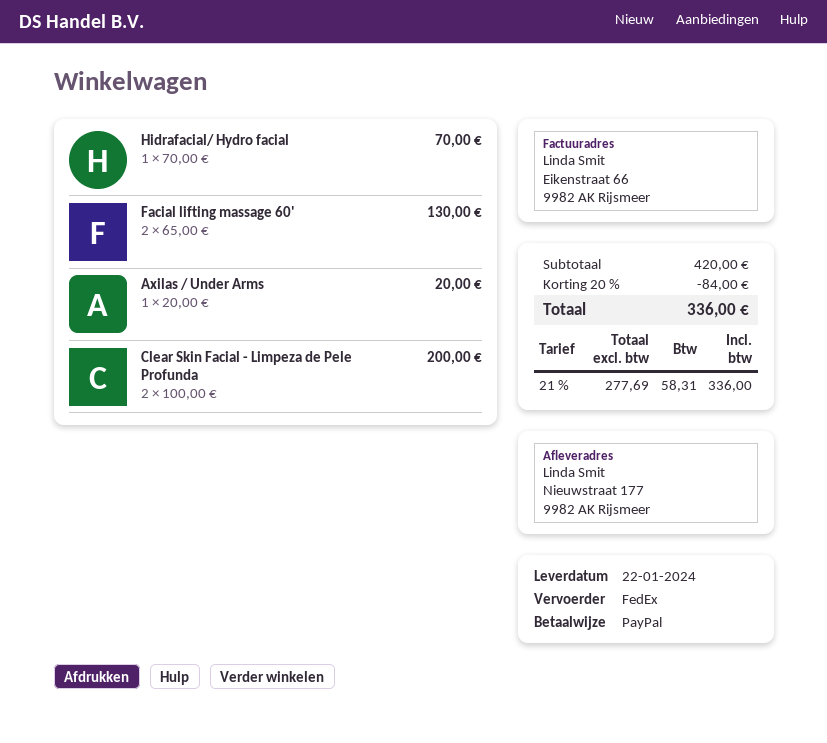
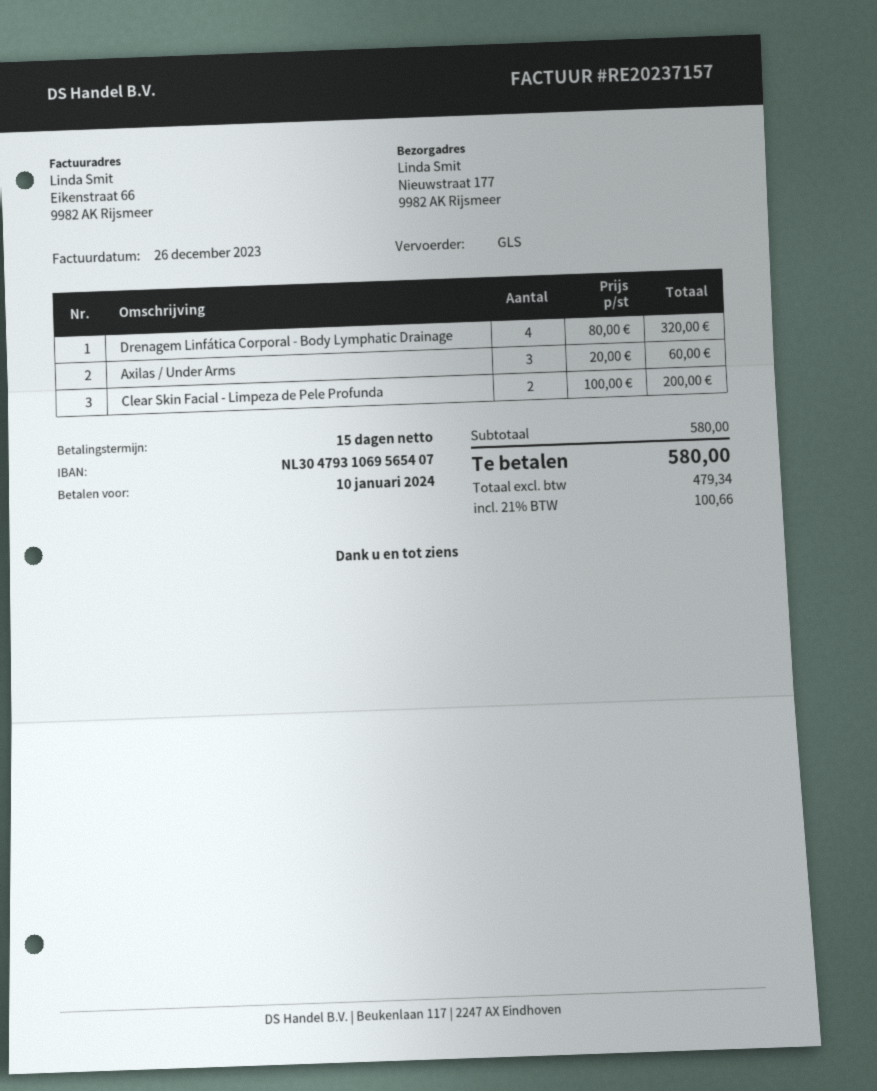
shipping method: FedEx -> GLS
Hidrafacial/ Hydro facial: 1 x 70.00 = 70.00 -> none
Facial lifting massage 60': 2 x 65.00 = 130.00 -> none
Axilas / Under Arms: 1 x 20.00 = 20.00 -> 3 x 20.00 = 60.00
Drenagem Linfática Corporal - Body Lymphatic Drainage: none -> 4 x 80.00 = 320.00
subtotal: 420.00 -> 580.00
discount: 20% = 84.00 -> none
net: 277.69 -> 479.34
tax: 21% = 58.31 -> 21% = 100.66
total: 336.00 -> 580.00

